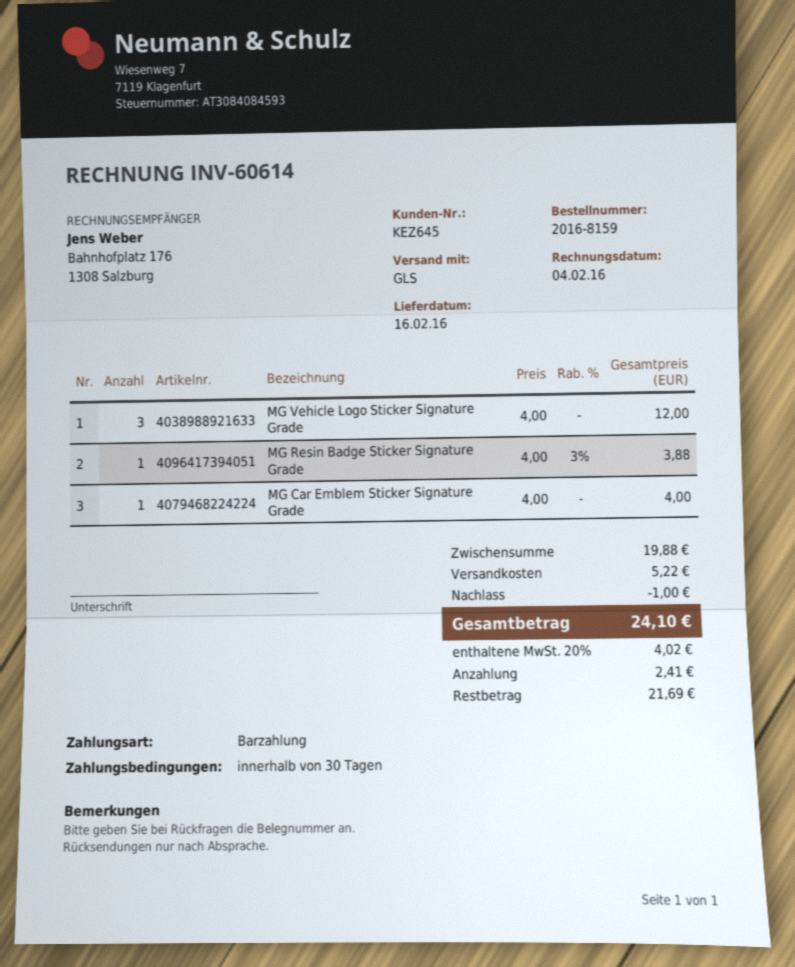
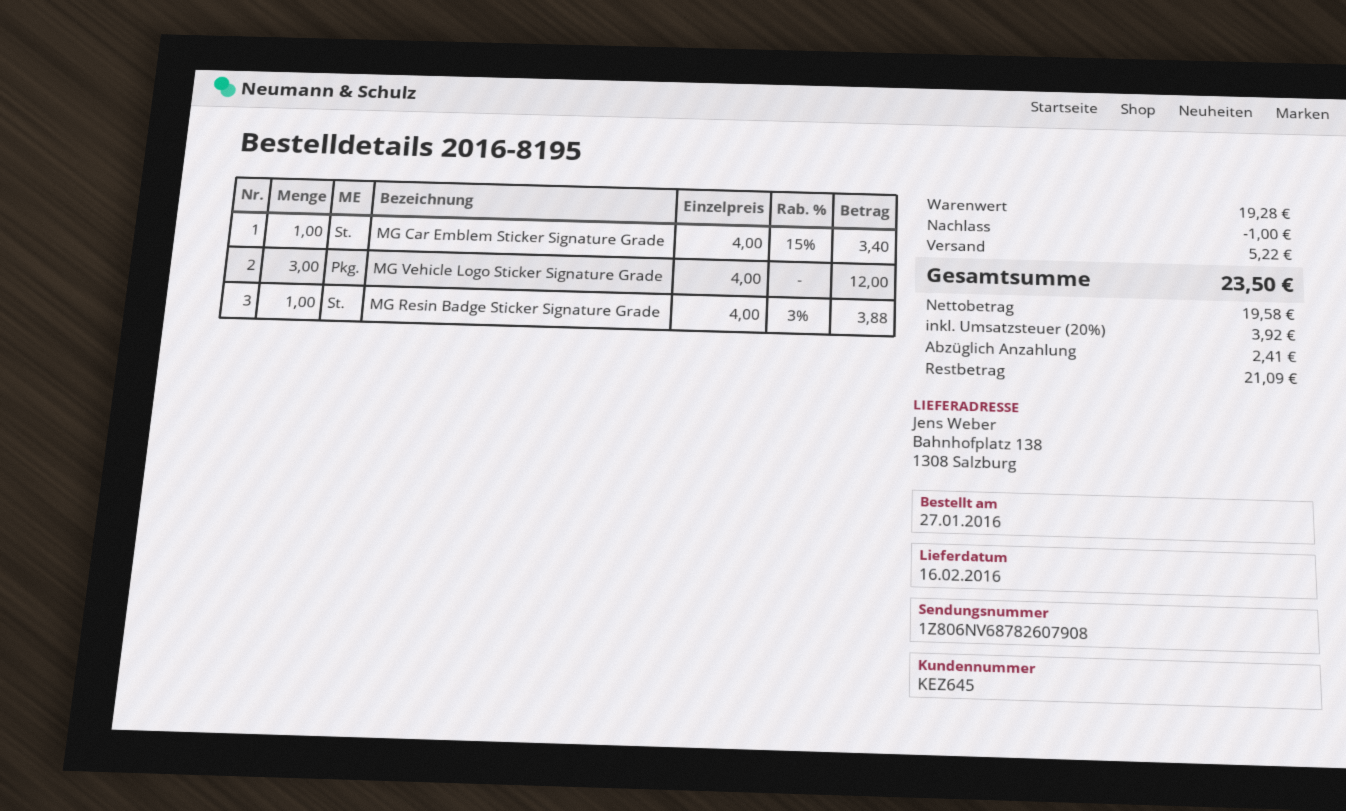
order number: 2016-8159 -> 2016-8195
MG Car Emblem Sticker Signature Grade: 1 x 4.00 = 4.00 -> 1 x 4.00 - 15% = 3.40
subtotal: 19.88 -> 19.28
tax: 20% = 4.02 -> 20% = 3.92
total: 24.10 -> 23.50
balance: 21.69 -> 21.09

